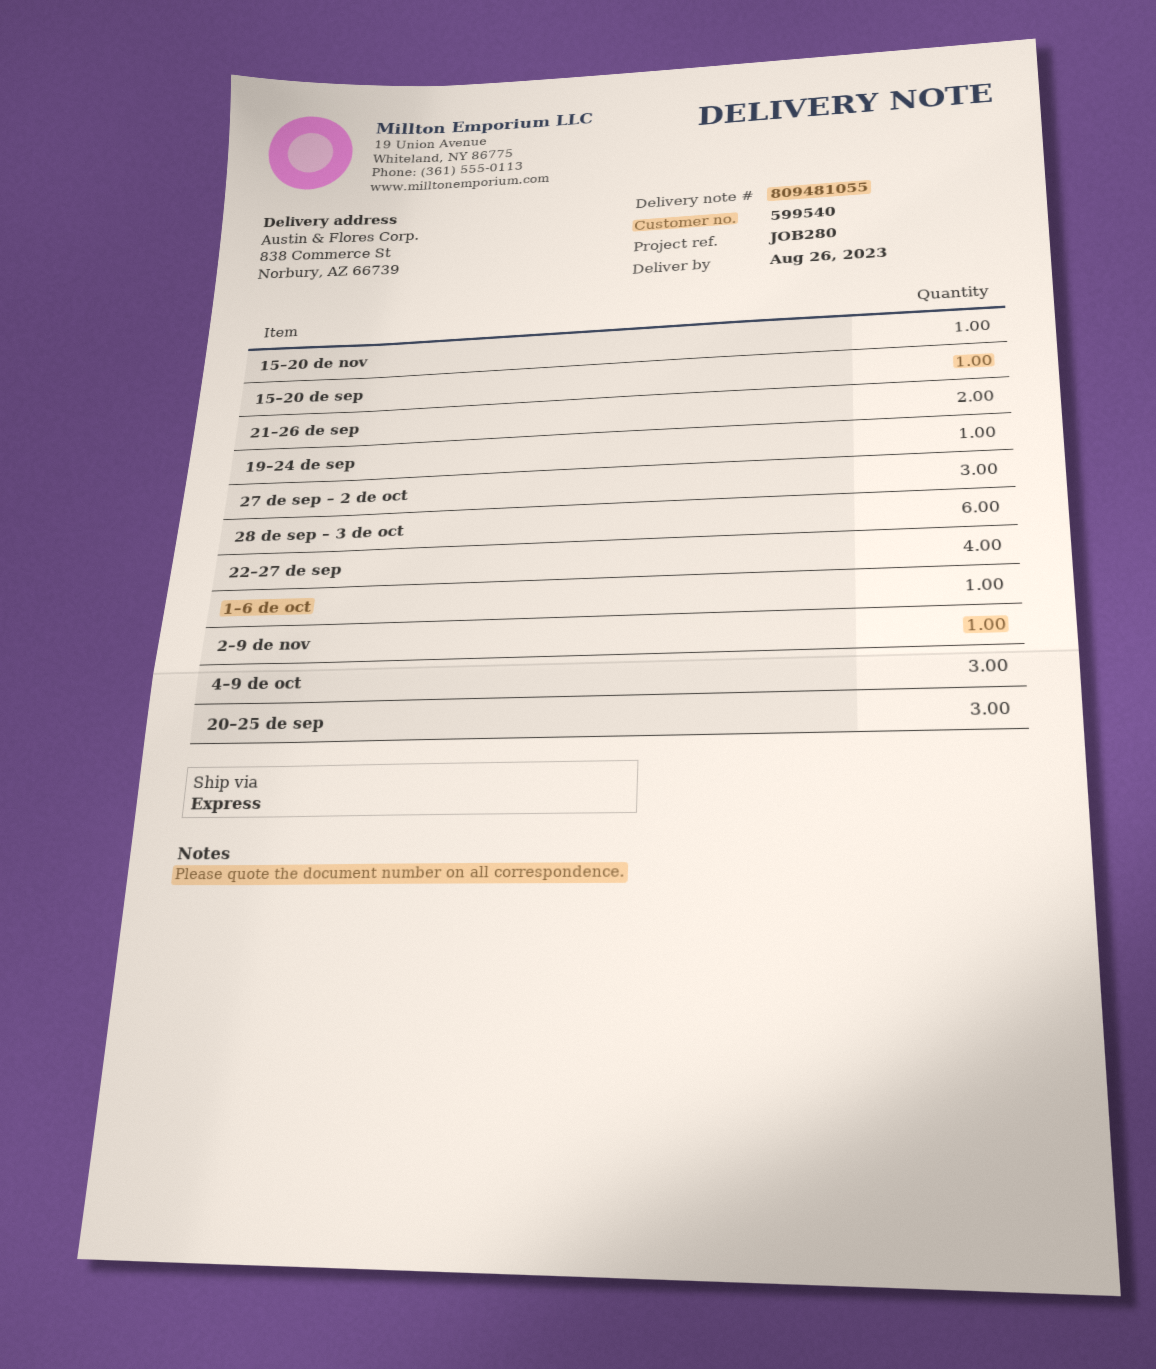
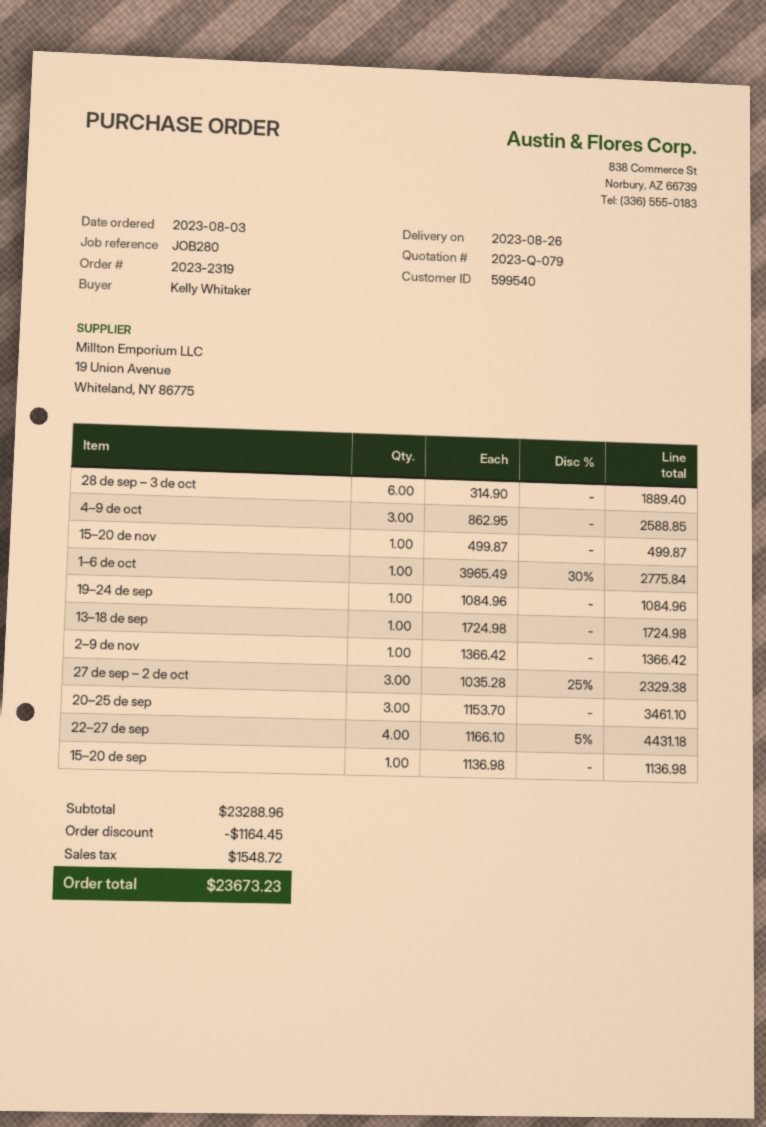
21–26 de sep: 2 -> none
13–18 de sep: none -> 1

